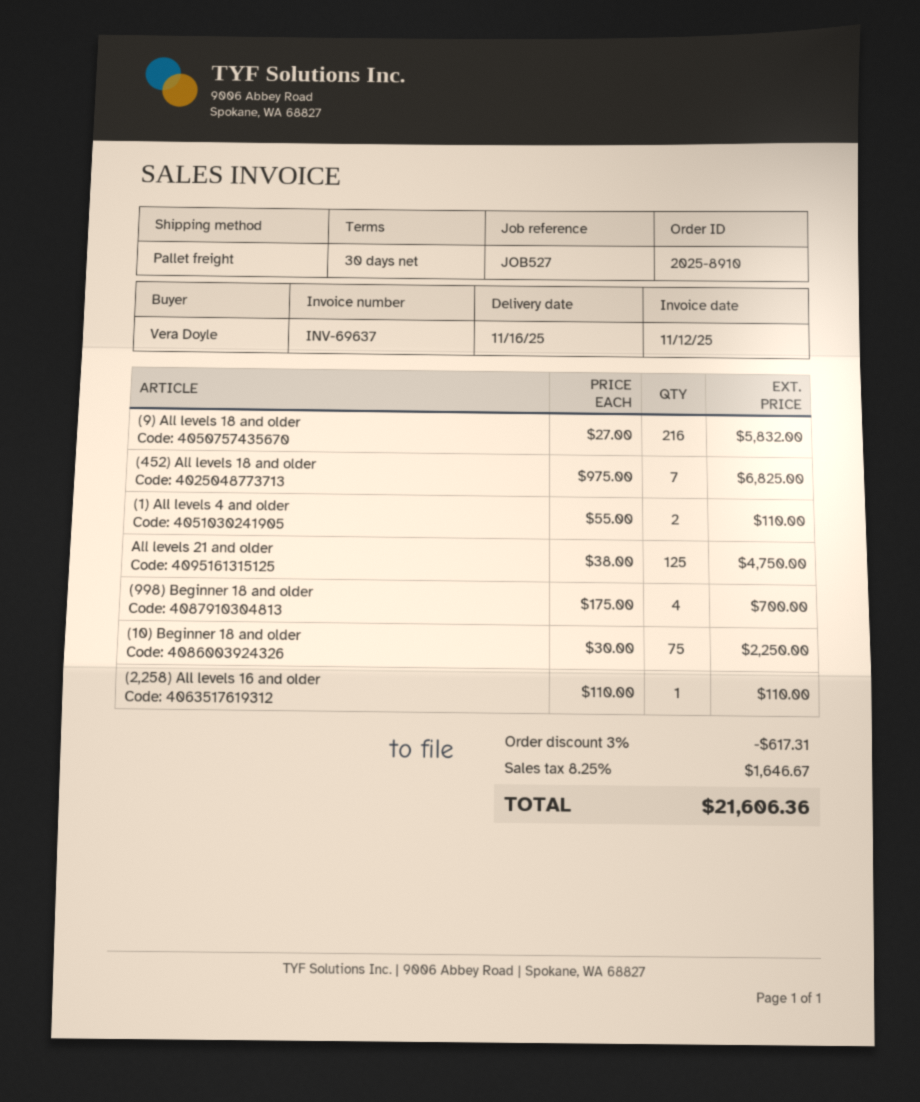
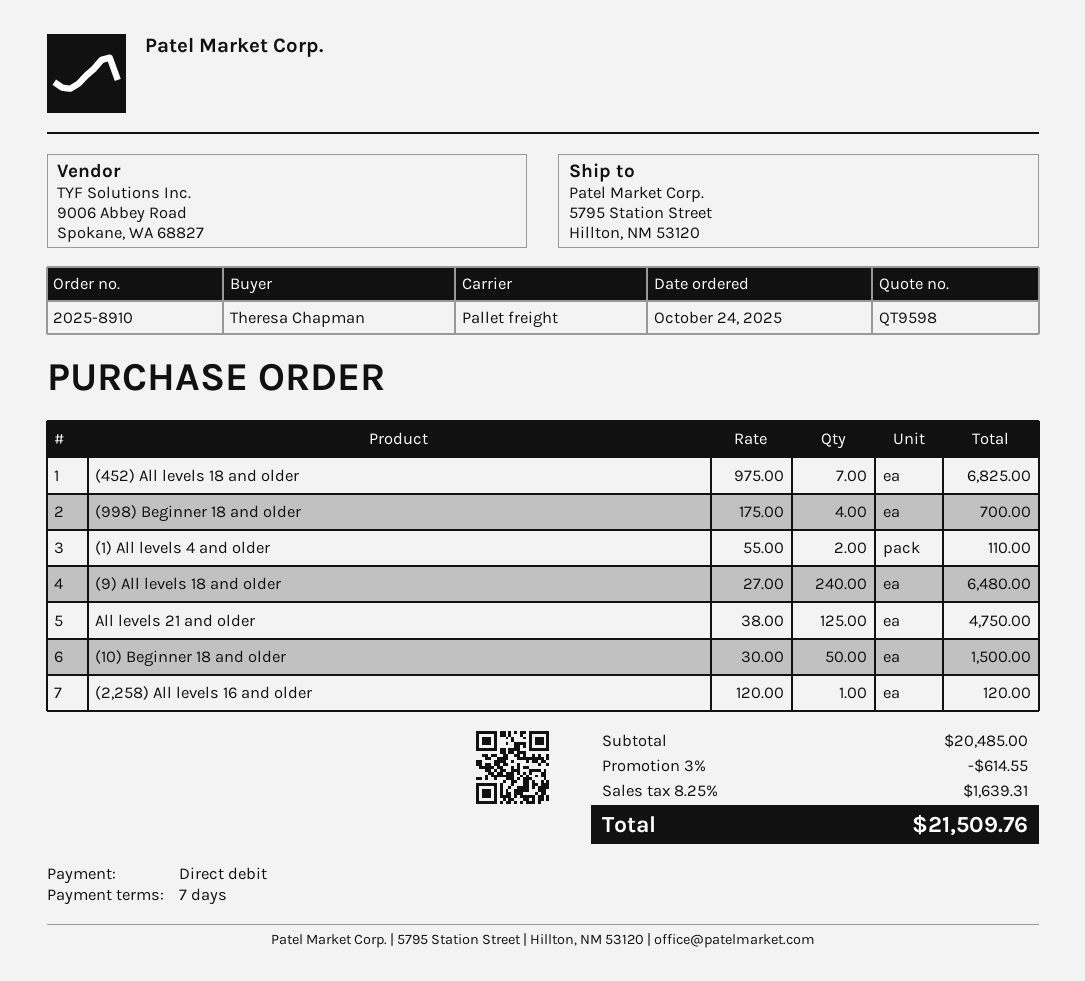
payment terms: 30 days -> 7 days
ordered by: Vera Doyle -> Theresa Chapman
(9) All levels 18 and older: 216 x 27.00 = 5832.00 -> 240 x 27.00 = 6480.00
(10) Beginner 18 and older: 75 x 30.00 = 2250.00 -> 50 x 30.00 = 1500.00
(2,258) All levels 16 and older: 1 x 110.00 = 110.00 -> 1 x 120.00 = 120.00
discount: 3% = 617.31 -> 3% = 614.55
tax: 8.25% = 1646.67 -> 8.25% = 1639.31
total: 21606.36 -> 21509.76

